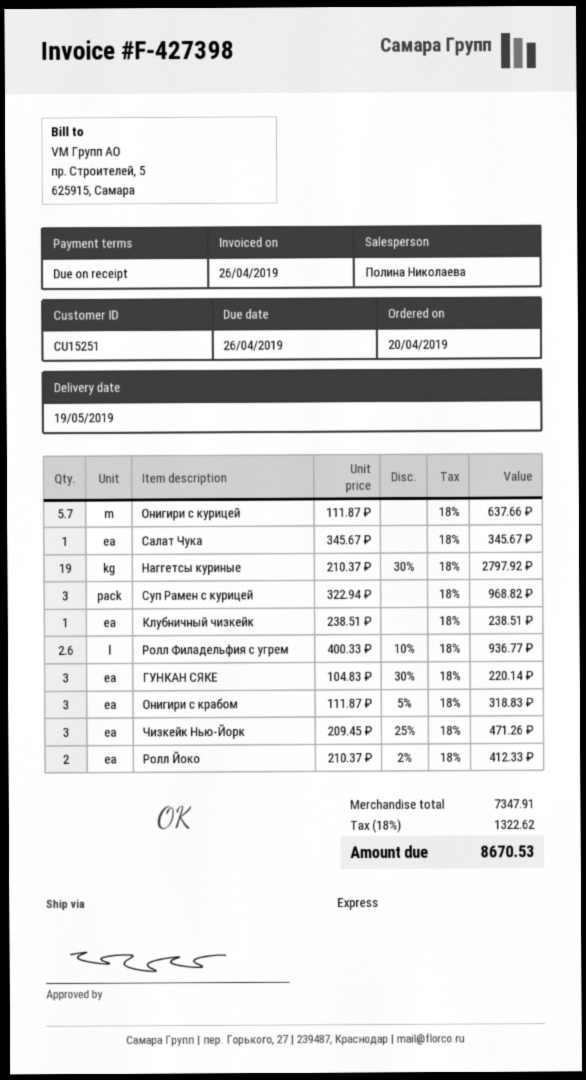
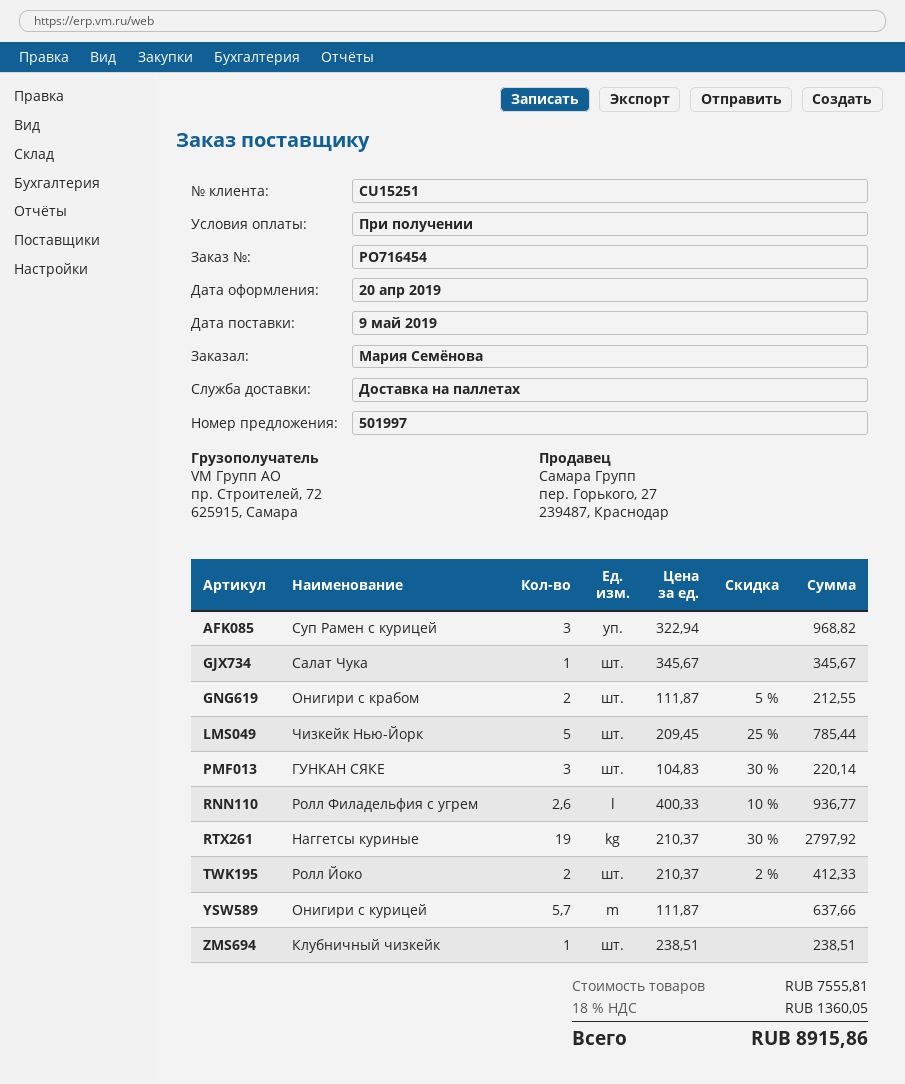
delivery date: 2019-05-19 -> 2019-05-09
shipping method: express -> pallet freight
Онигири с крабом: 3 x 111.87 - 5% = 318.83 -> 2 x 111.87 - 5% = 212.55
Чизкейк Нью-Йорк: 3 x 209.45 - 25% = 471.26 -> 5 x 209.45 - 25% = 785.44
subtotal: 7347.91 -> 7555.81
tax: 18% = 1322.62 -> 18% = 1360.05
total: 8670.53 -> 8915.86

